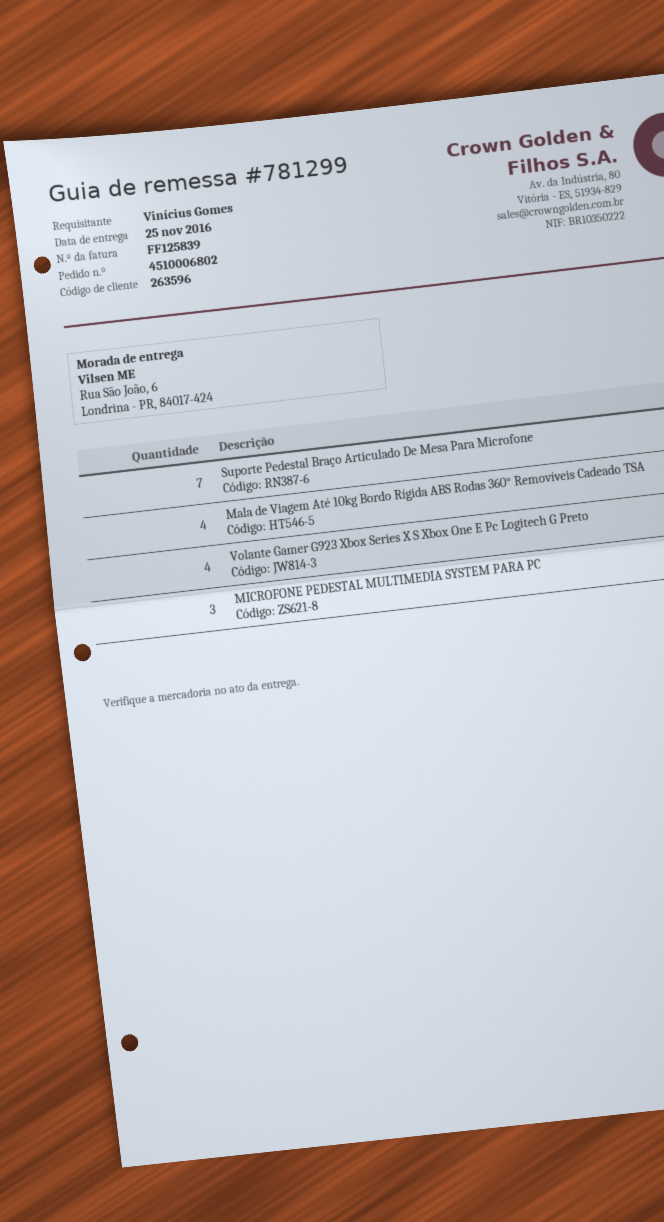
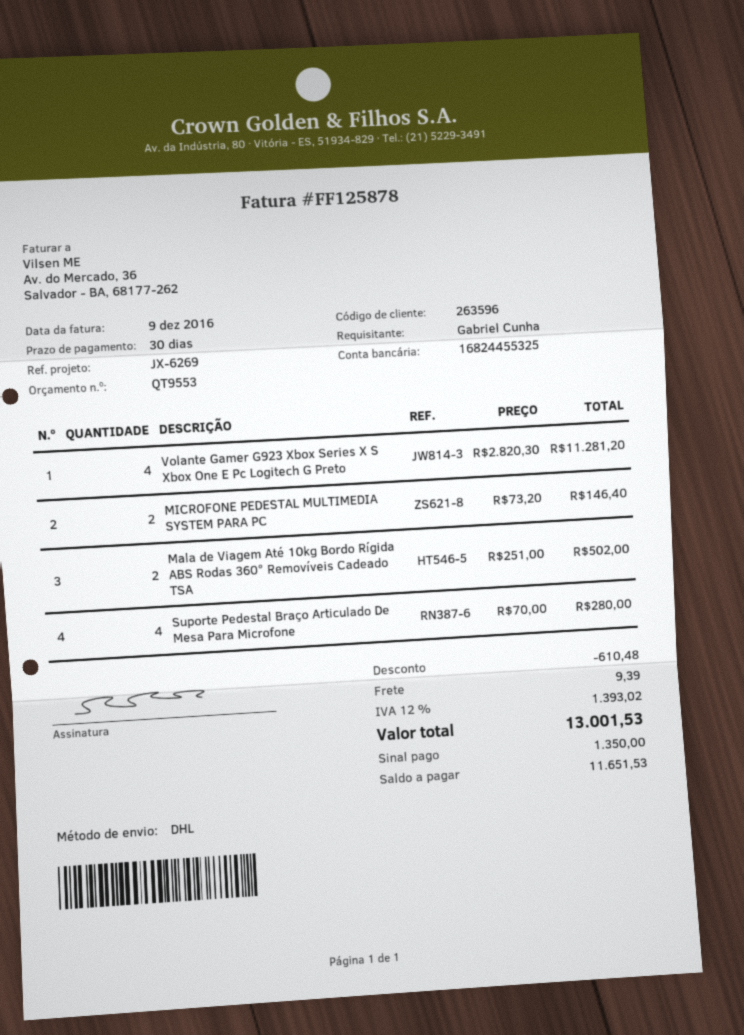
invoice number: FF125839 -> FF125878
ordered by: Vinícius Gomes -> Gabriel Cunha
Suporte Pedestal Braço Articulado De Mesa Para Microfone: 7 -> 4
Mala de Viagem Até 10kg Bordo Rígida ABS Rodas 360° Removíveis Cadeado TSA: 4 -> 2
MICROFONE PEDESTAL MULTIMEDIA SYSTEM PARA PC: 3 -> 2

